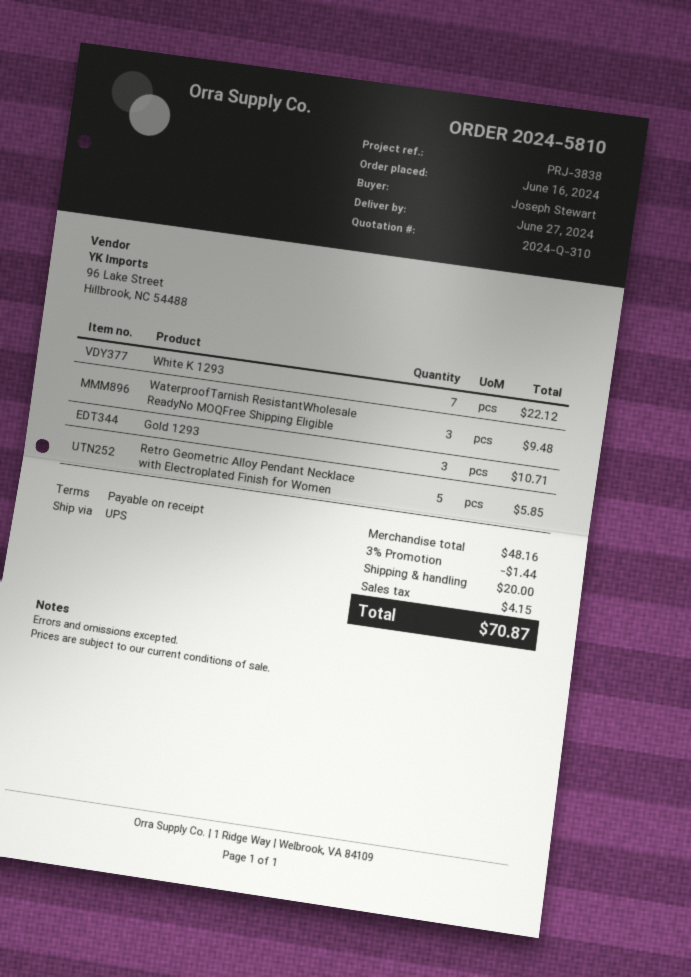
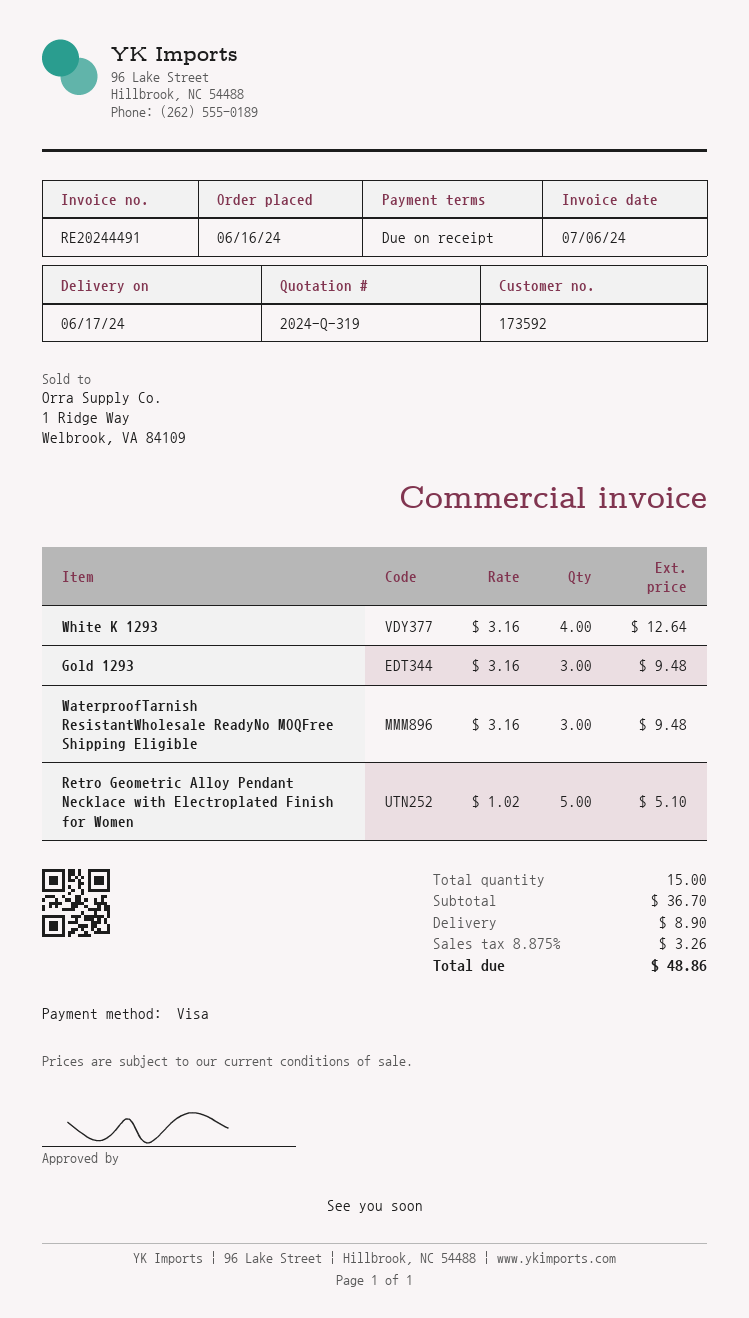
quote number: 2024-Q-310 -> 2024-Q-319
delivery date: 2024-06-27 -> 2024-06-17
White K 1293: 7 for 22.12 -> 4 for 12.64
Gold 1293: 3 for 10.71 -> 3 for 9.48
Retro Geometric Alloy Pendant Necklace with Electroplated Finish for Women: 5 for 5.85 -> 5 for 5.10
subtotal: 48.16 -> 36.70
discount: 3% = 1.44 -> none
shipping: 20.00 -> 8.90
tax: 4.15 -> 3.26
total: 70.87 -> 48.86

